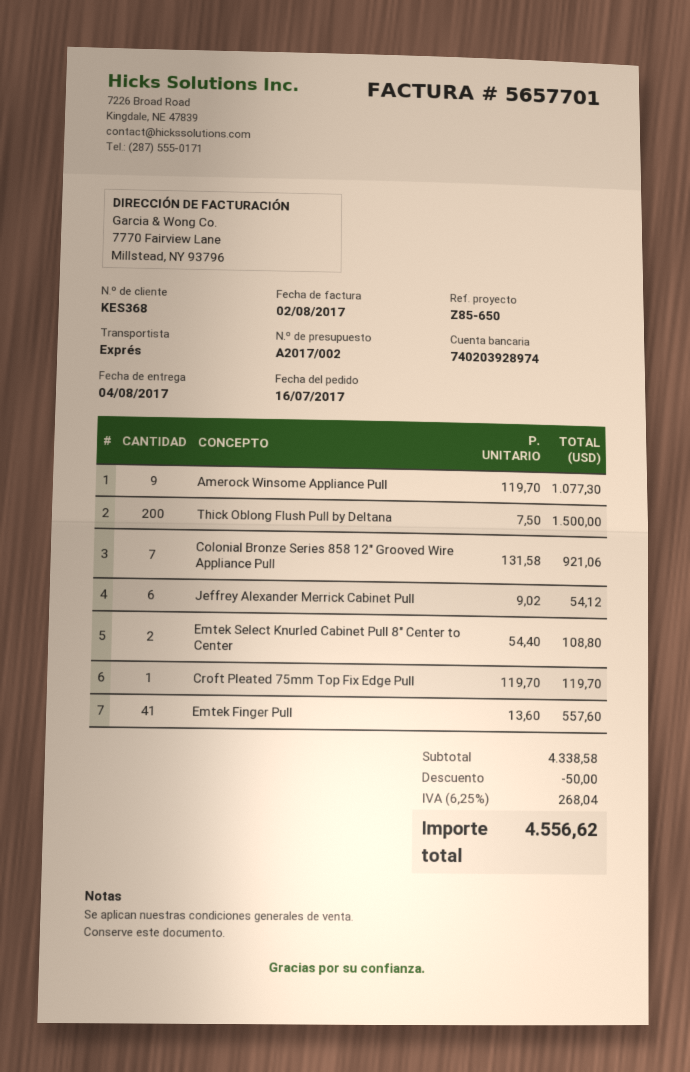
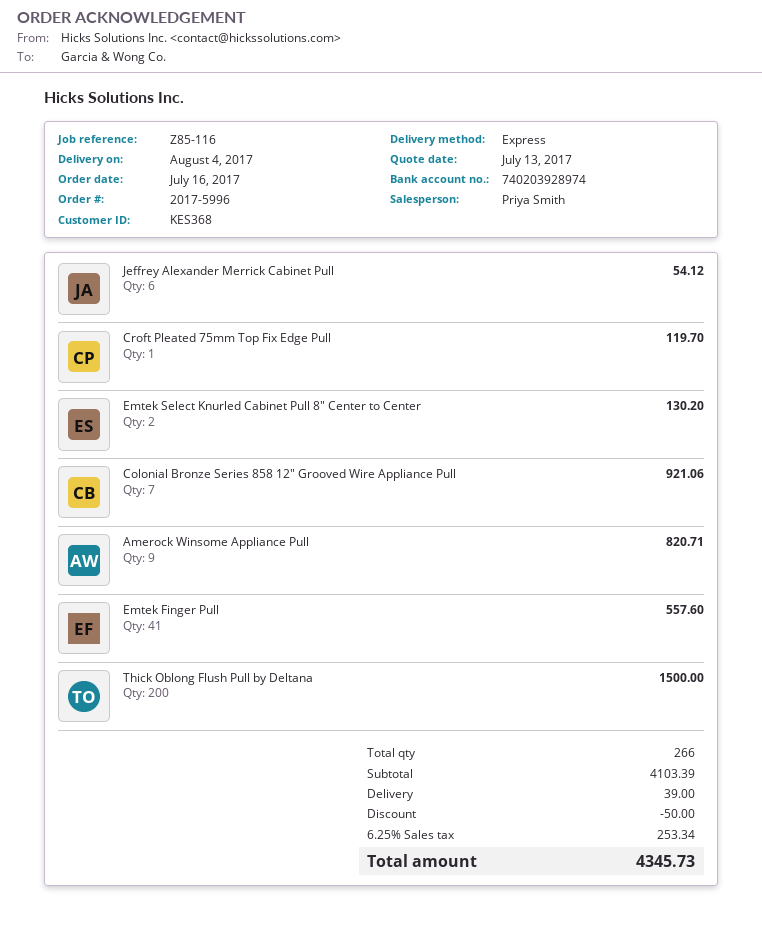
reference: Z85-650 -> Z85-116
Amerock Winsome Appliance Pull: 9 for 1077.30 -> 9 for 820.71
Emtek Select Knurled Cabinet Pull 8" Center to Center: 2 for 108.80 -> 2 for 130.20
subtotal: 4338.58 -> 4103.39
shipping: none -> 39.00
tax: 6.25% = 268.04 -> 6.25% = 253.34
total: 4556.62 -> 4345.73

